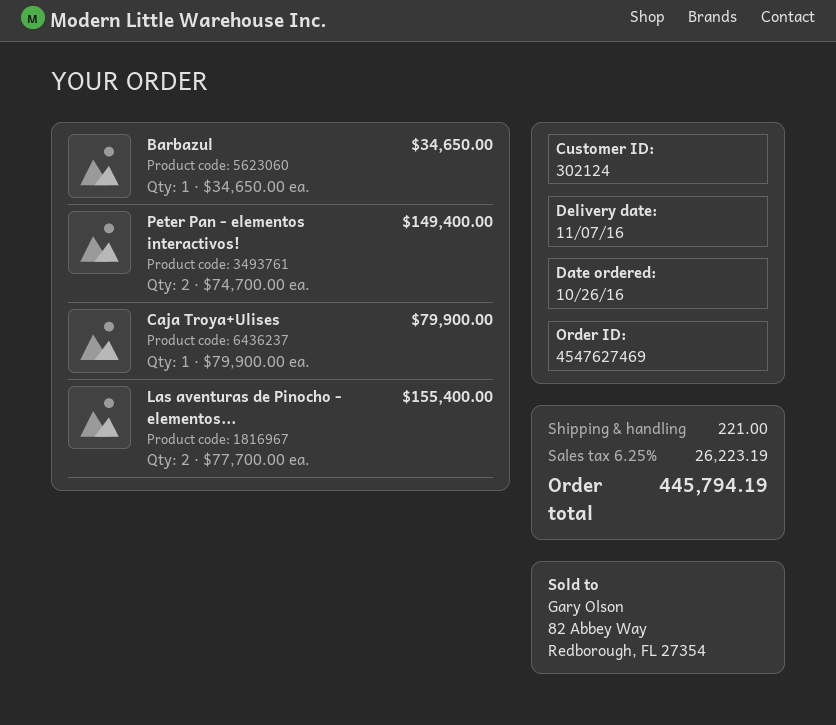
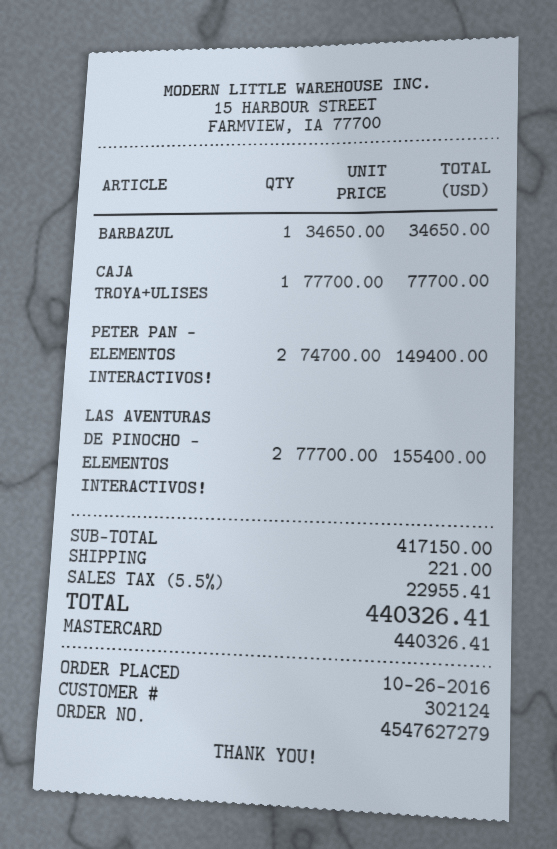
order number: 4547627469 -> 4547627279
Caja Troya+Ulises: 1 x 79900.00 = 79900.00 -> 1 x 77700.00 = 77700.00
tax: 6.25% = 26223.19 -> 5.5% = 22955.41
total: 445794.19 -> 440326.41

